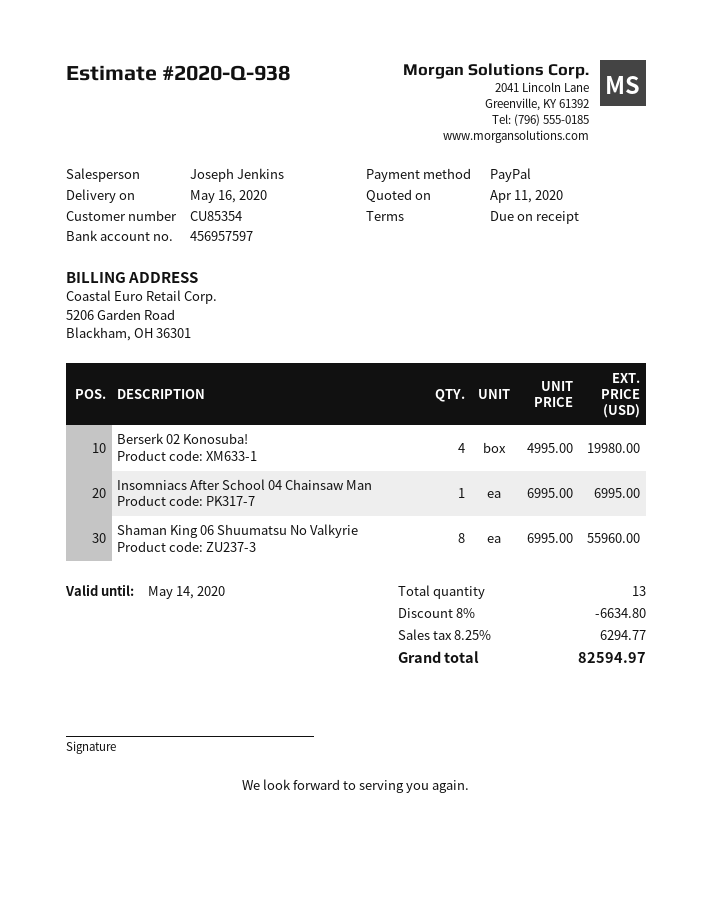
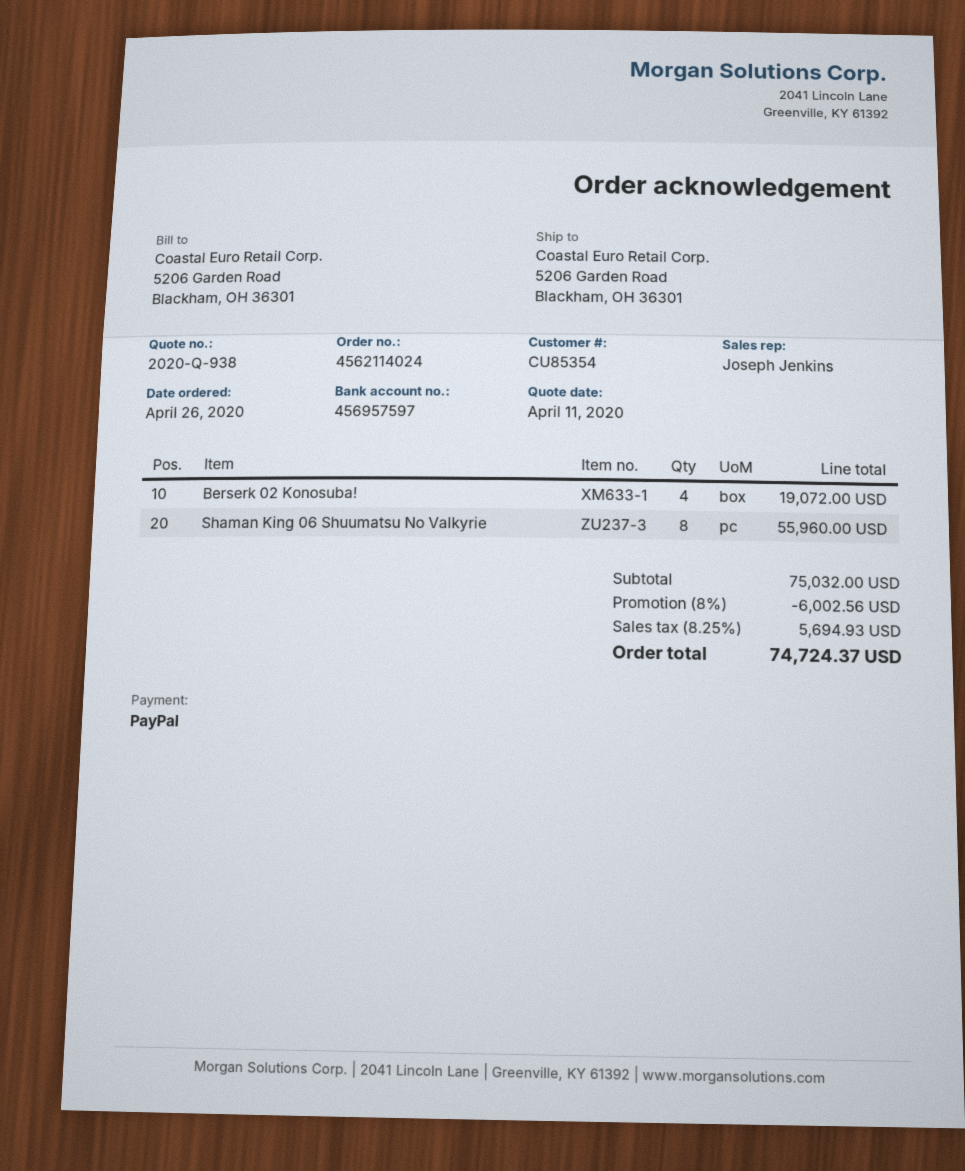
Berserk 02 Konosuba!: 4 for 19980.00 -> 4 for 19072.00
Insomniacs After School 04 Chainsaw Man: 1 for 6995.00 -> none
discount: 8% = 6634.80 -> 8% = 6002.56
tax: 8.25% = 6294.77 -> 8.25% = 5694.93
total: 82594.97 -> 74724.37

